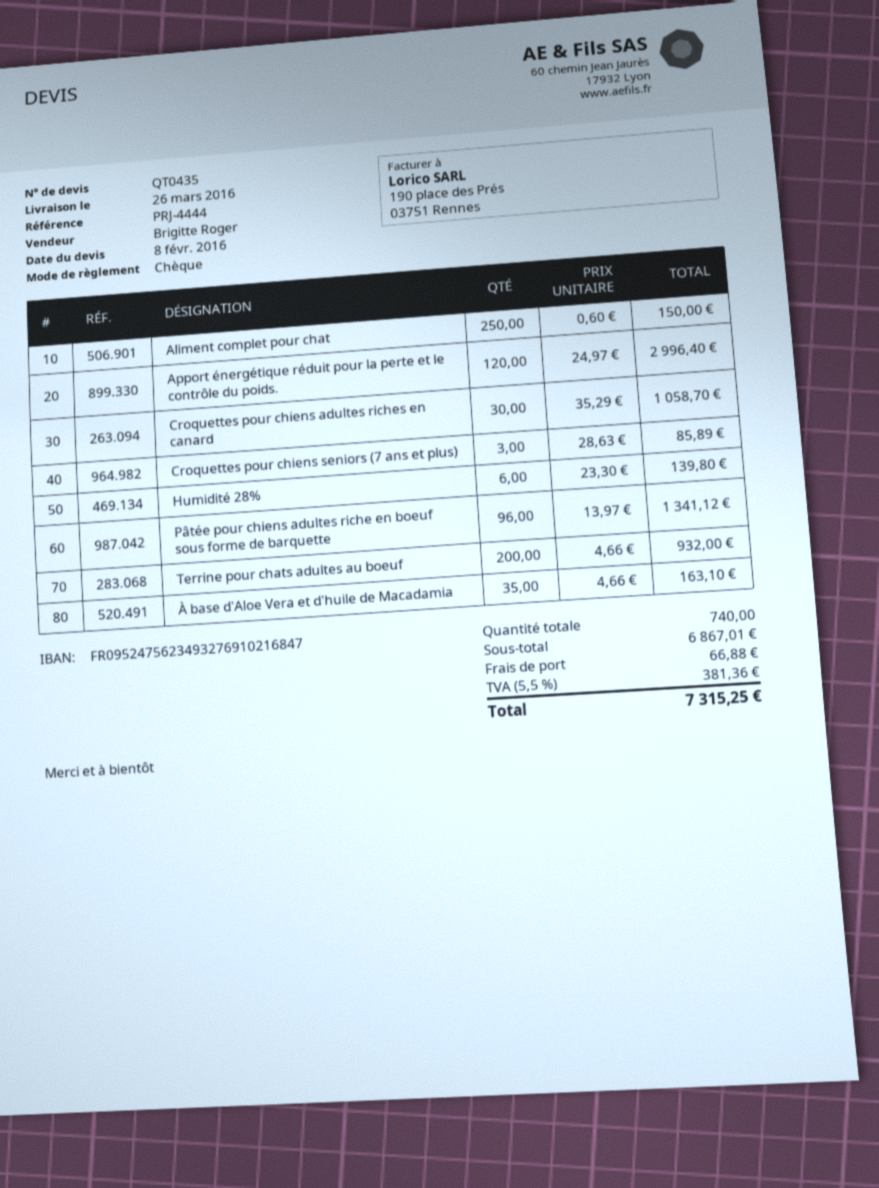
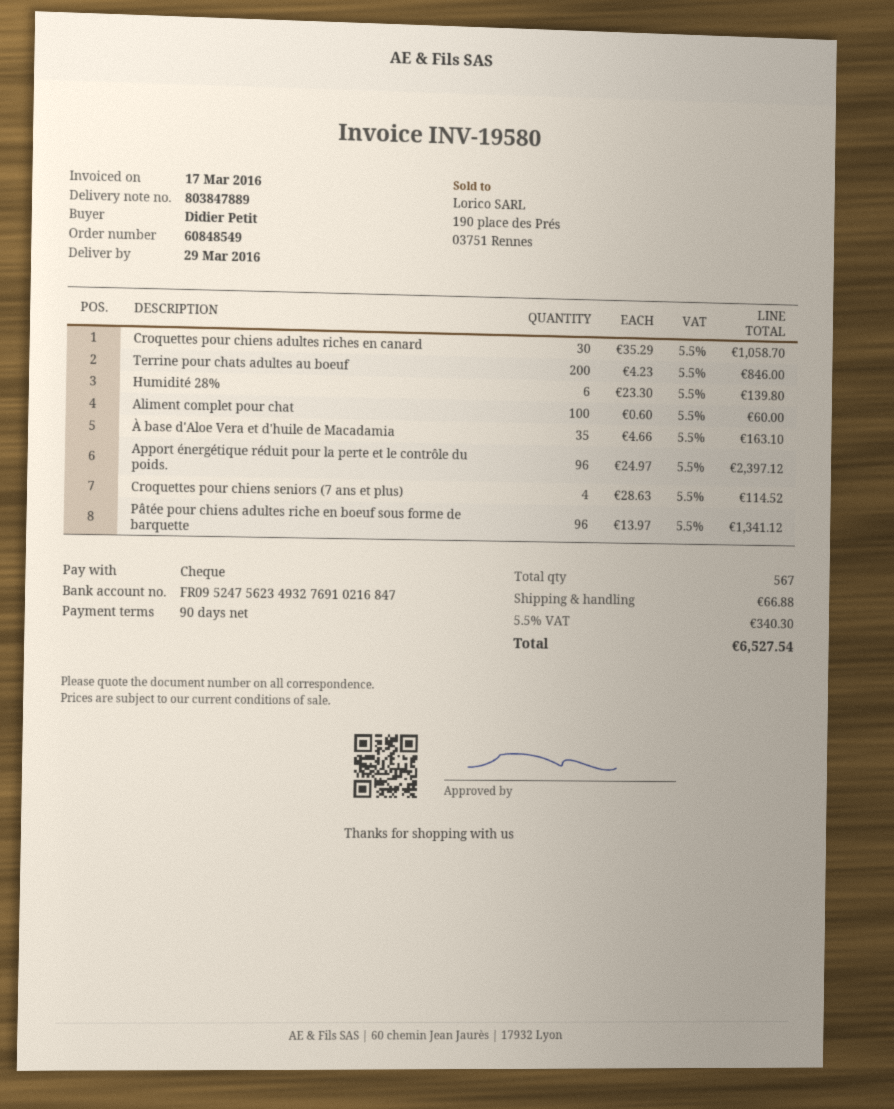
delivery date: 2016-03-26 -> 2016-03-29
Aliment complet pour chat: 250 x 0.60 = 150.00 -> 100 x 0.60 = 60.00
Apport énergétique réduit pour la perte et le contrôle du poids.: 120 x 24.97 = 2996.40 -> 96 x 24.97 = 2397.12
Croquettes pour chiens seniors (7 ans et plus): 3 x 28.63 = 85.89 -> 4 x 28.63 = 114.52
Terrine pour chats adultes au boeuf: 200 x 4.66 = 932.00 -> 200 x 4.23 = 846.00
total quantity: 740 -> 567
tax: 5.5% = 381.36 -> 5.5% = 340.30
total: 7315.25 -> 6527.54

